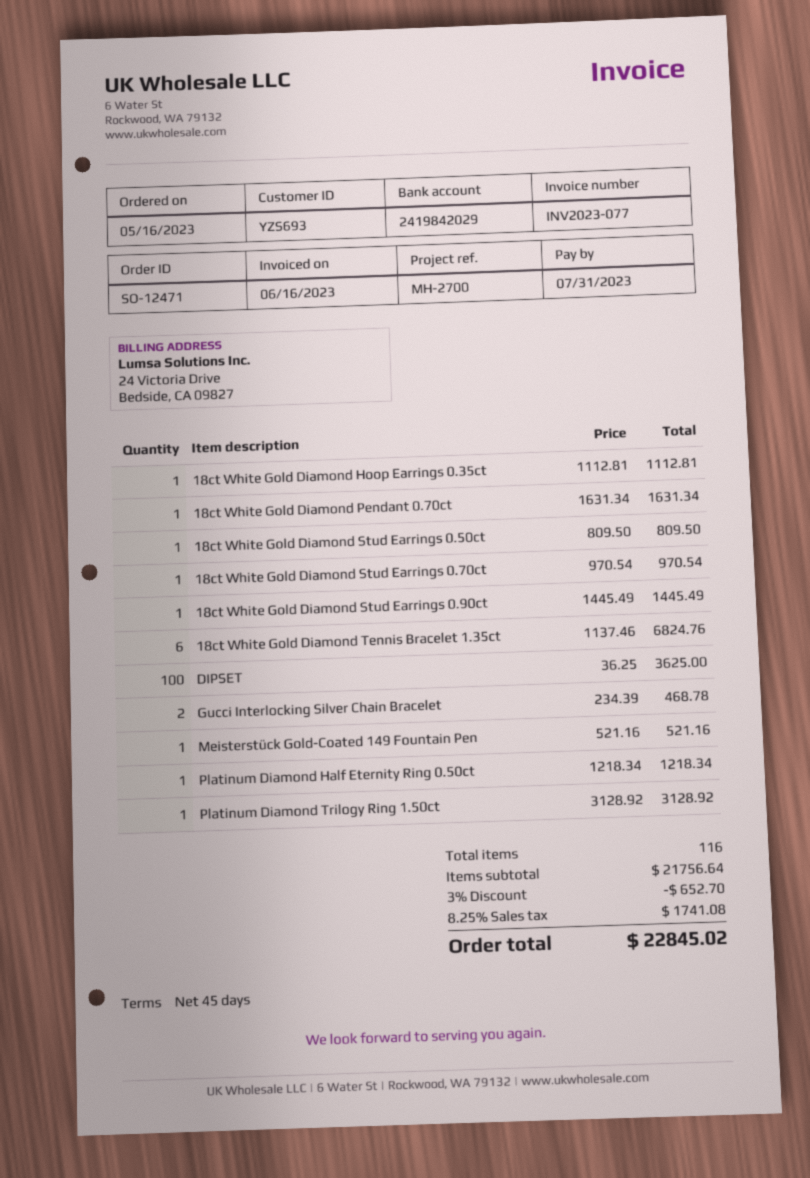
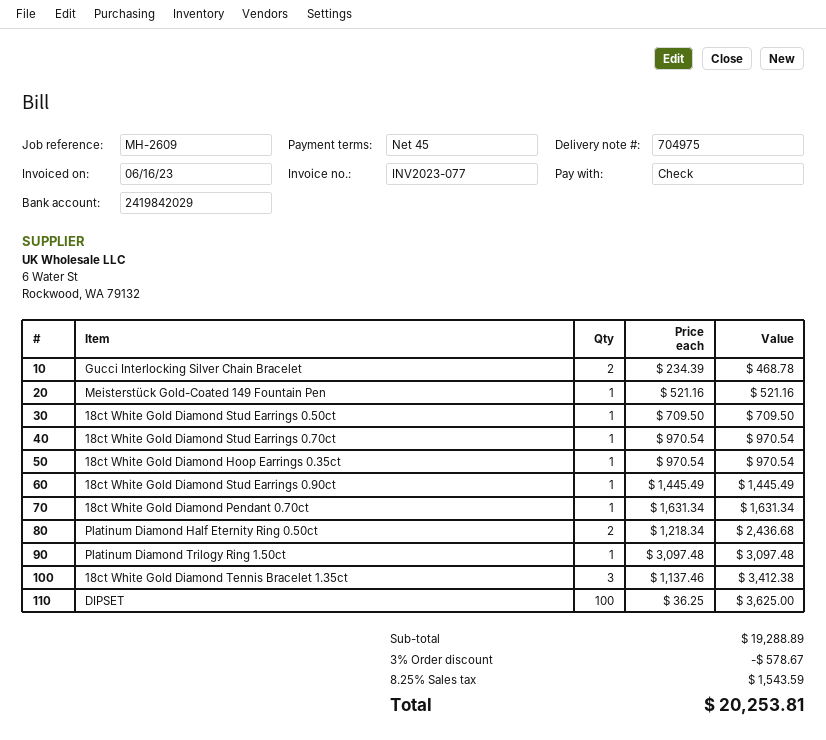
reference: MH-2700 -> MH-2609
18ct White Gold Diamond Hoop Earrings 0.35ct: 1 x 1112.81 = 1112.81 -> 1 x 970.54 = 970.54
18ct White Gold Diamond Stud Earrings 0.50ct: 1 x 809.50 = 809.50 -> 1 x 709.50 = 709.50
18ct White Gold Diamond Tennis Bracelet 1.35ct: 6 x 1137.46 = 6824.76 -> 3 x 1137.46 = 3412.38
Platinum Diamond Half Eternity Ring 0.50ct: 1 x 1218.34 = 1218.34 -> 2 x 1218.34 = 2436.68
Platinum Diamond Trilogy Ring 1.50ct: 1 x 3128.92 = 3128.92 -> 1 x 3097.48 = 3097.48
subtotal: 21756.64 -> 19288.89
discount: 3% = 652.70 -> 3% = 578.67
tax: 8.25% = 1741.08 -> 8.25% = 1543.59
total: 22845.02 -> 20253.81

